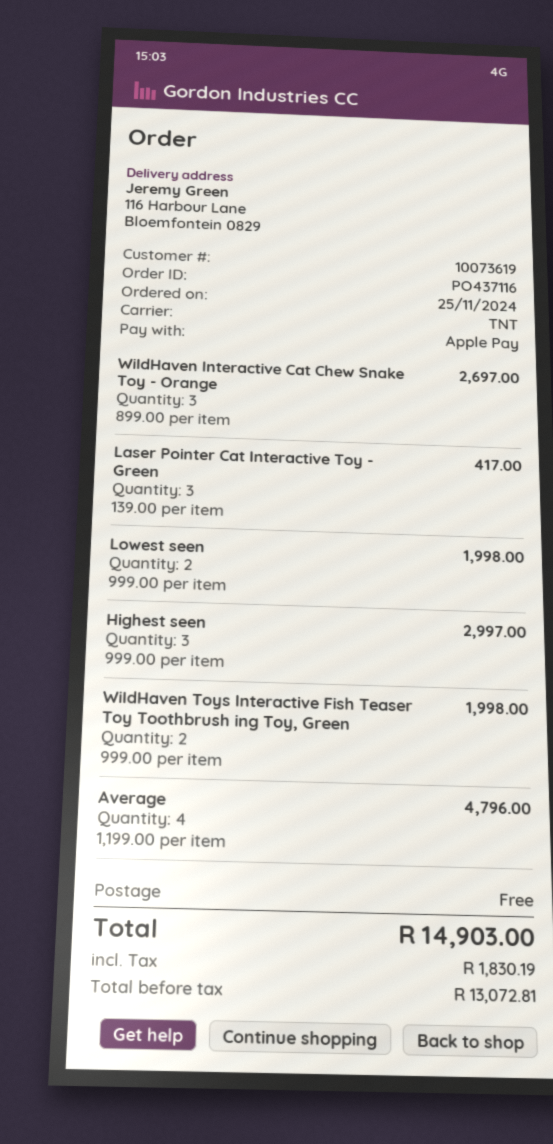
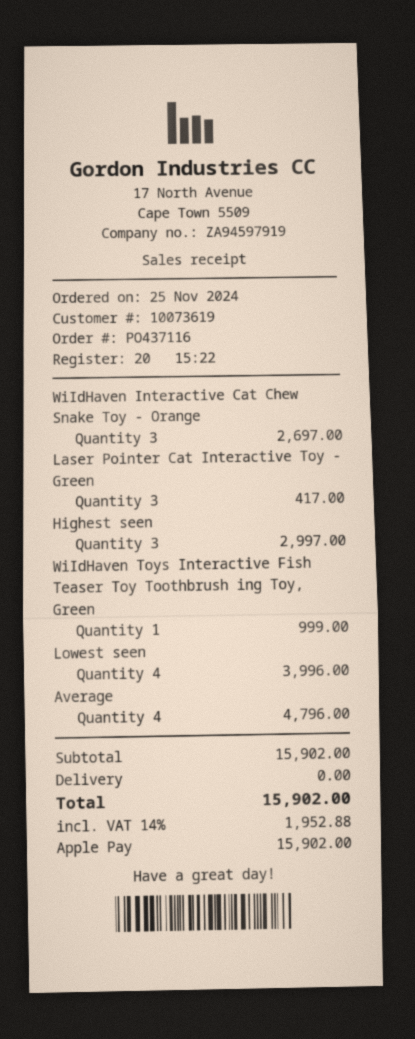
Lowest seen: 2 for 1998.00 -> 4 for 3996.00
WiIdHaven Toys Interactive Fish Teaser Toy Toothbrush ing Toy, Green: 2 for 1998.00 -> 1 for 999.00
tax: 1830.19 -> 1952.88
total: 14903.00 -> 15902.00

